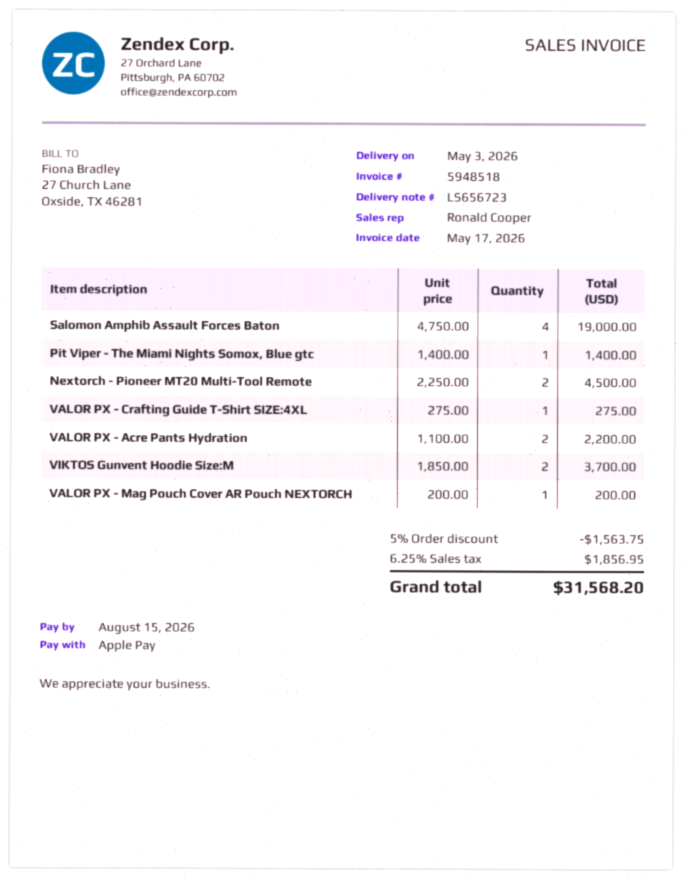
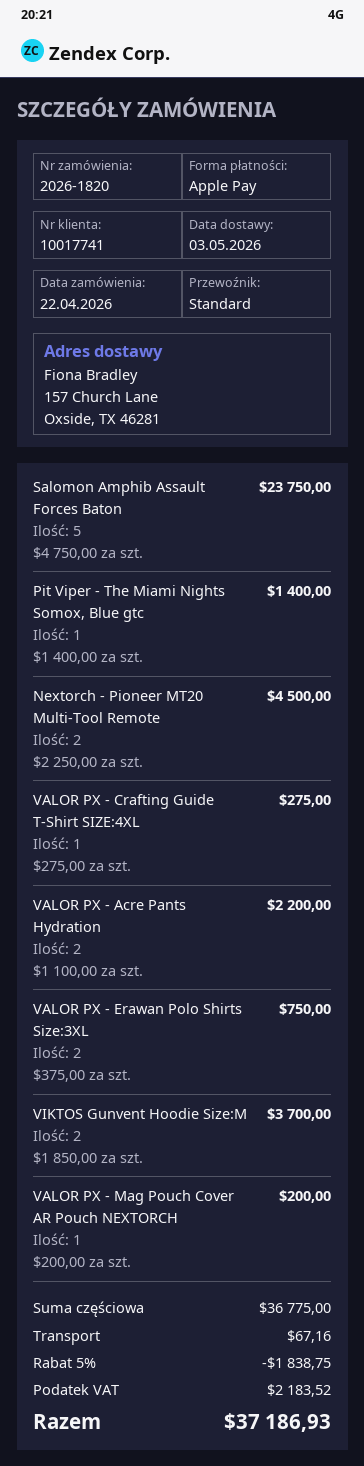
Salomon Amphib Assault Forces Baton: 4 x 4750.00 = 19000.00 -> 5 x 4750.00 = 23750.00
VALOR PX - Erawan Polo Shirts Size:3XL: none -> 2 x 375.00 = 750.00
discount: 5% = 1563.75 -> 5% = 1838.75
shipping: none -> 67.16
tax: 1856.95 -> 2183.52
total: 31568.20 -> 37186.93

